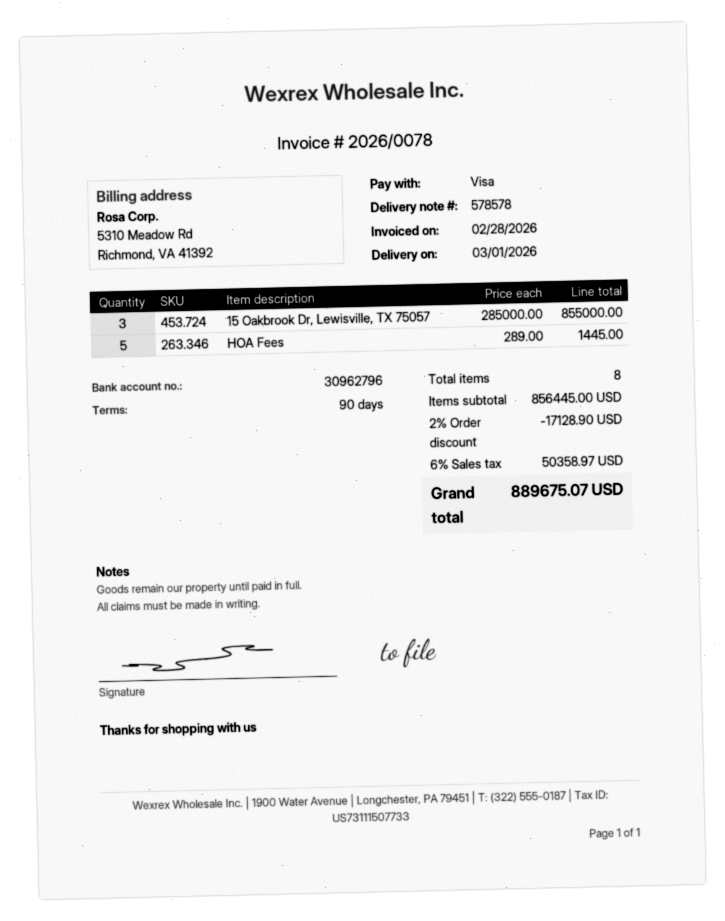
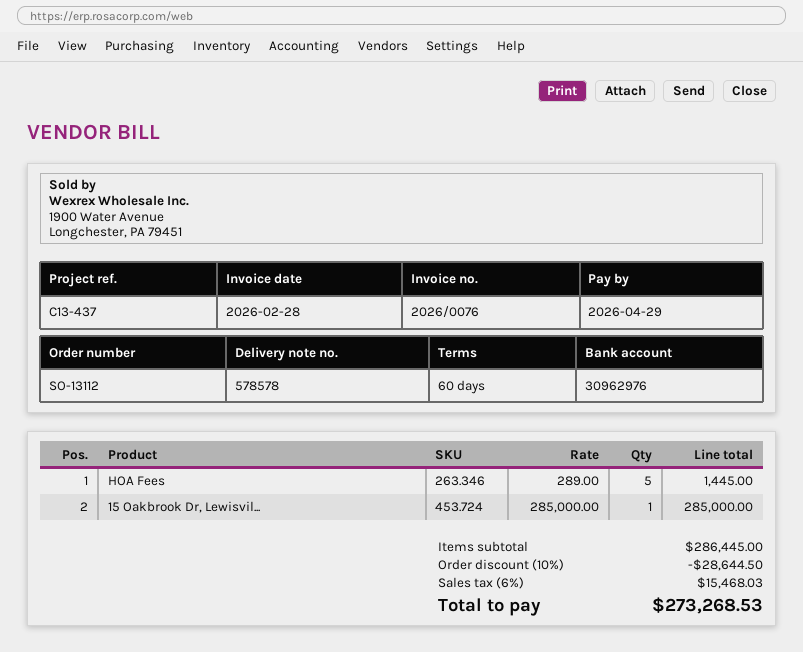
invoice number: 2026/0078 -> 2026/0076
payment terms: 90 days -> 60 days
bank account: 30962796 -> 30962976
15 Oakbrook Dr, Lewisville, TX 75057: 3 x 285000.00 = 855000.00 -> 1 x 285000.00 = 285000.00
subtotal: 856445.00 -> 286445.00
discount: 2% = 17128.90 -> 10% = 28644.50
tax: 6% = 50358.97 -> 6% = 15468.03
total: 889675.07 -> 273268.53

